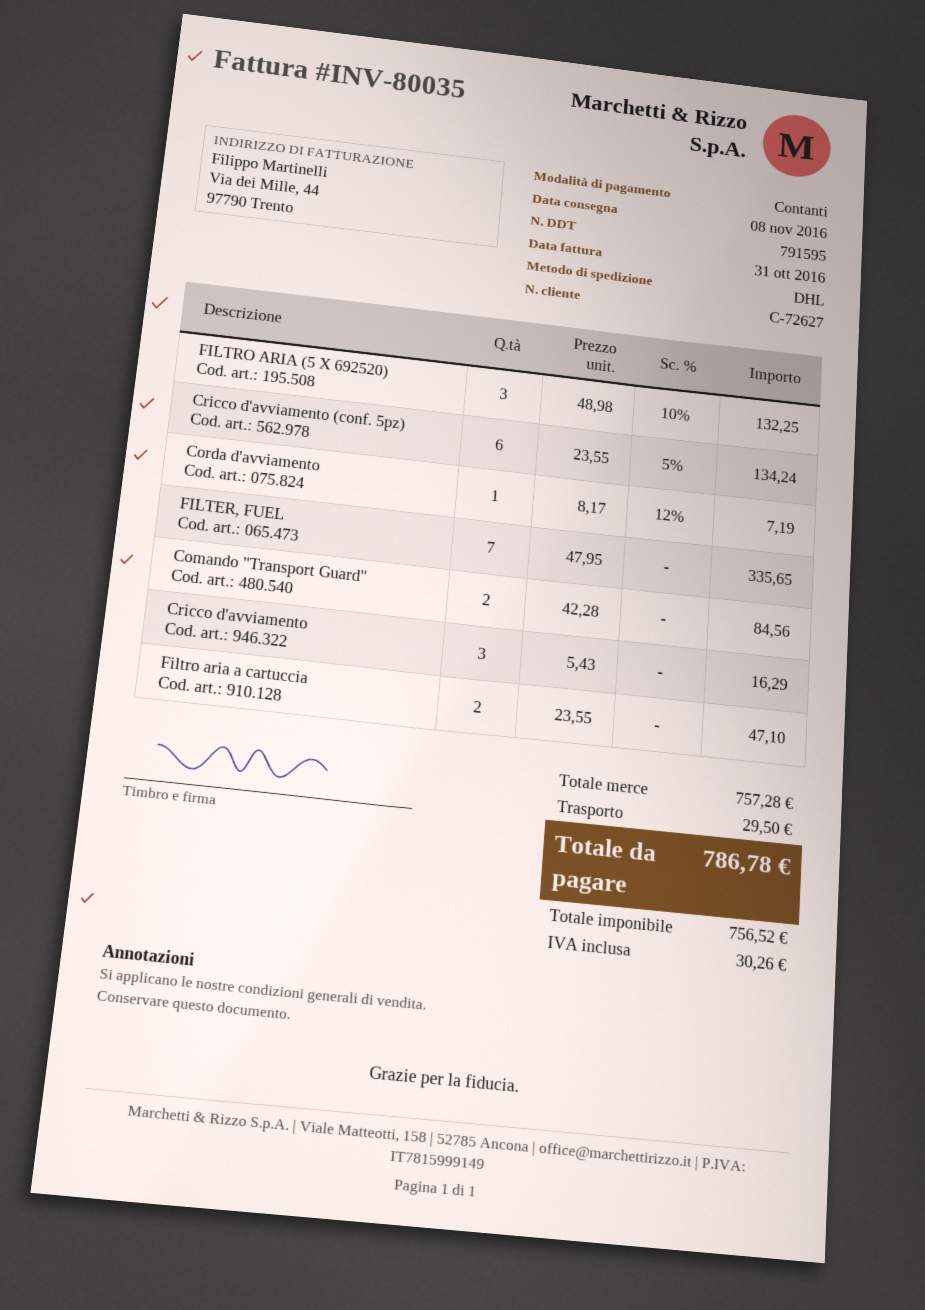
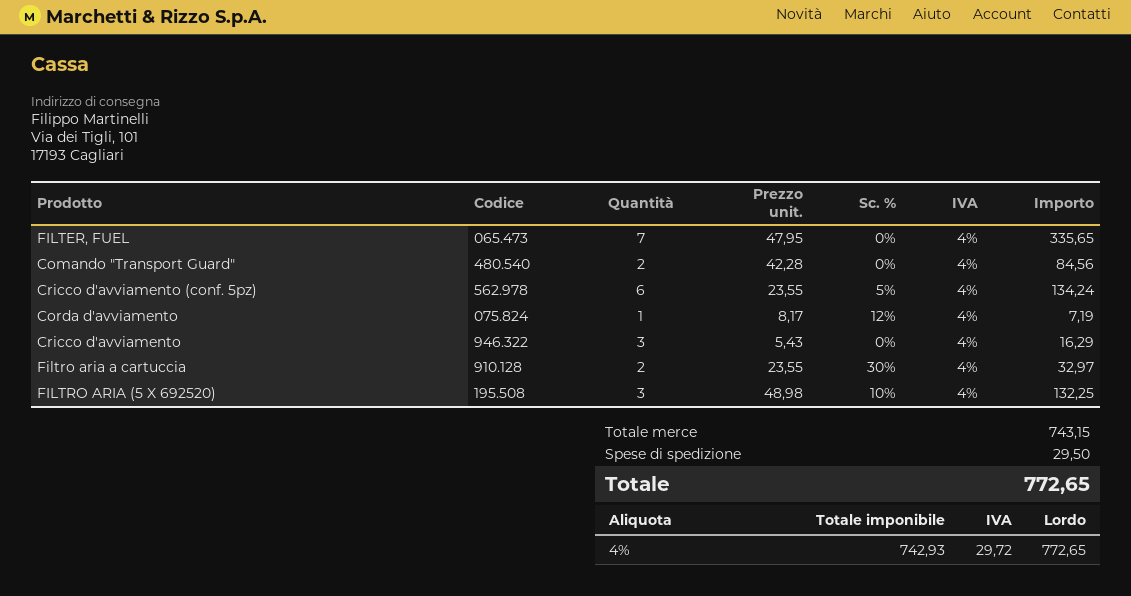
Filtro aria a cartuccia: 2 x 23.55 = 47.10 -> 2 x 23.55 - 30% = 32.97
subtotal: 757.28 -> 743.15
net: 756.52 -> 742.93
tax: 30.26 -> 29.72
total: 786.78 -> 772.65

